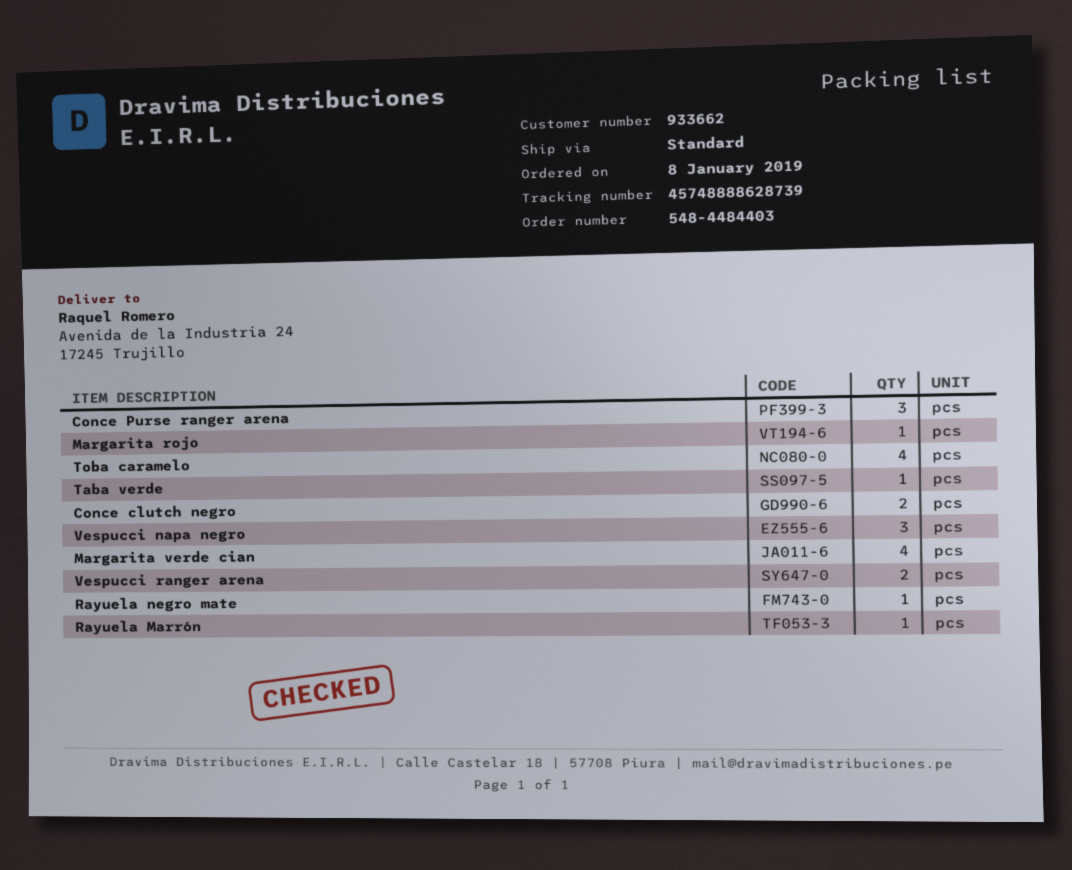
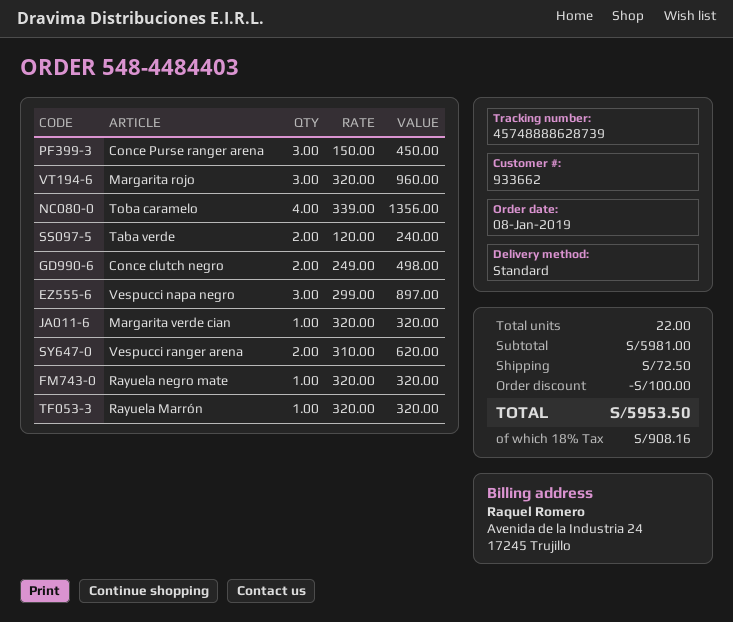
Margarita rojo: 1 -> 3
Taba verde: 1 -> 2
Margarita verde cian: 4 -> 1

